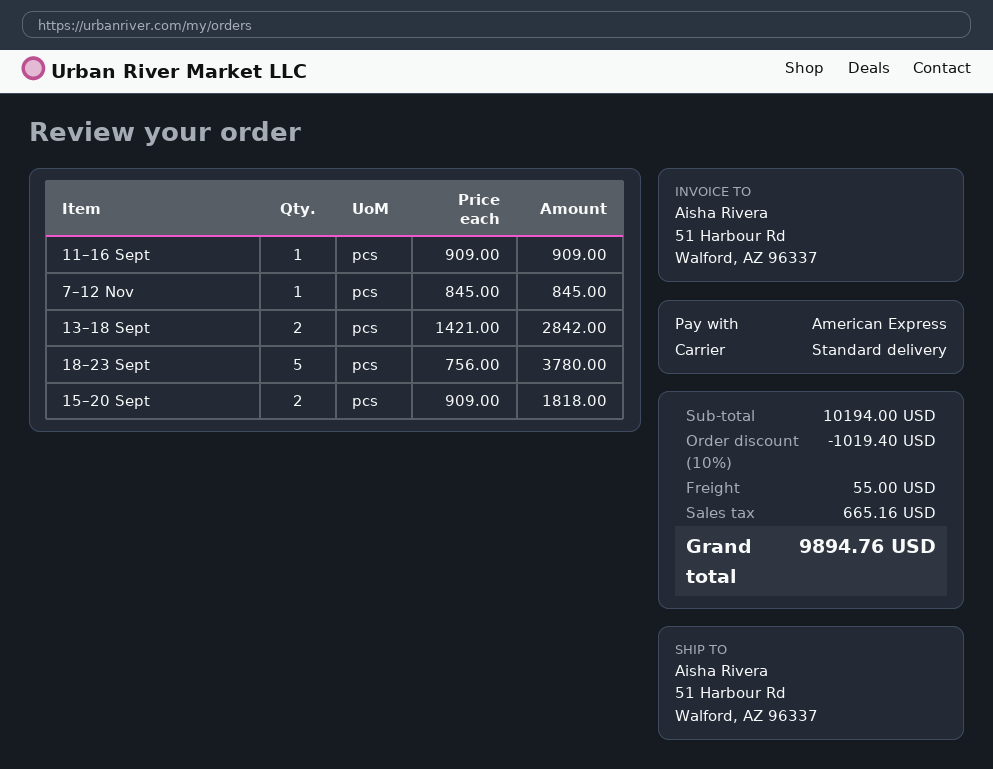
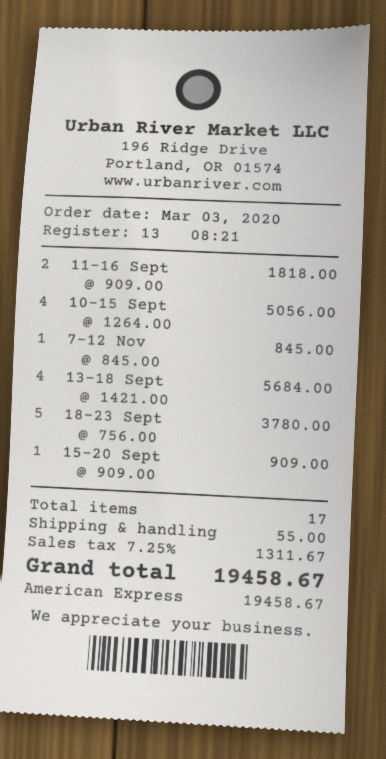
11–16 Sept: 1 x 909.00 = 909.00 -> 2 x 909.00 = 1818.00
13–18 Sept: 2 x 1421.00 = 2842.00 -> 4 x 1421.00 = 5684.00
15–20 Sept: 2 x 909.00 = 1818.00 -> 1 x 909.00 = 909.00
10–15 Sept: none -> 4 x 1264.00 = 5056.00
discount: 10% = 1019.40 -> none
tax: 665.16 -> 1311.67
total: 9894.76 -> 19458.67

